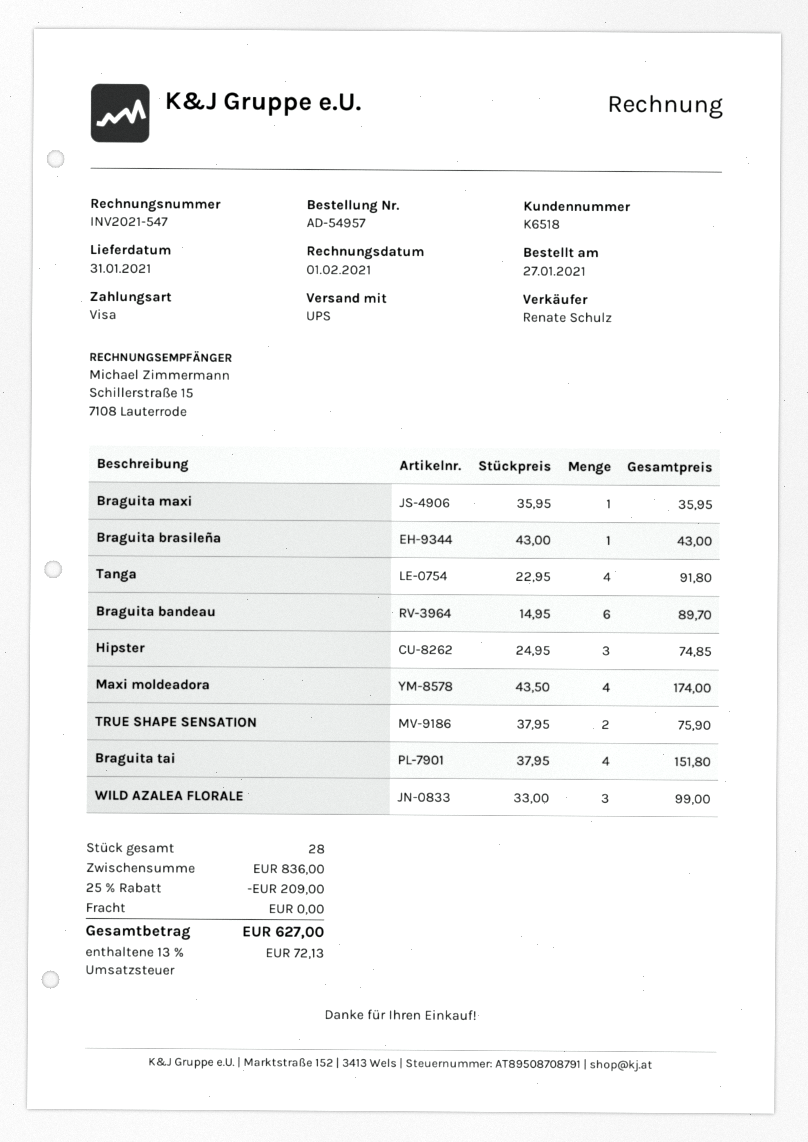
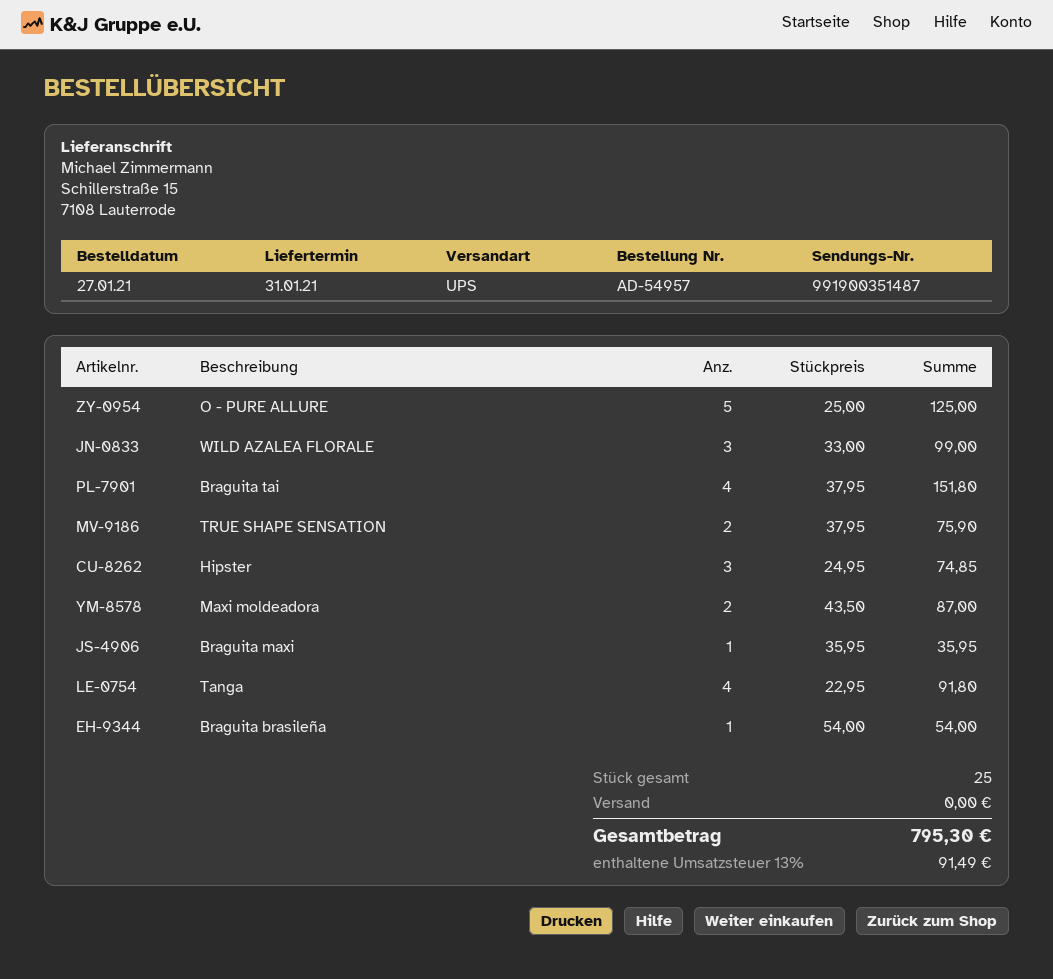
Braguita brasileña: 1 x 43.00 = 43.00 -> 1 x 54.00 = 54.00
Braguita bandeau: 6 x 14.95 = 89.70 -> none
Maxi moldeadora: 4 x 43.50 = 174.00 -> 2 x 43.50 = 87.00
O - PURE ALLURE: none -> 5 x 25.00 = 125.00
total quantity: 28 -> 25
discount: 25% = 209.00 -> none
tax: 13% = 72.13 -> 13% = 91.49
total: 627.00 -> 795.30

